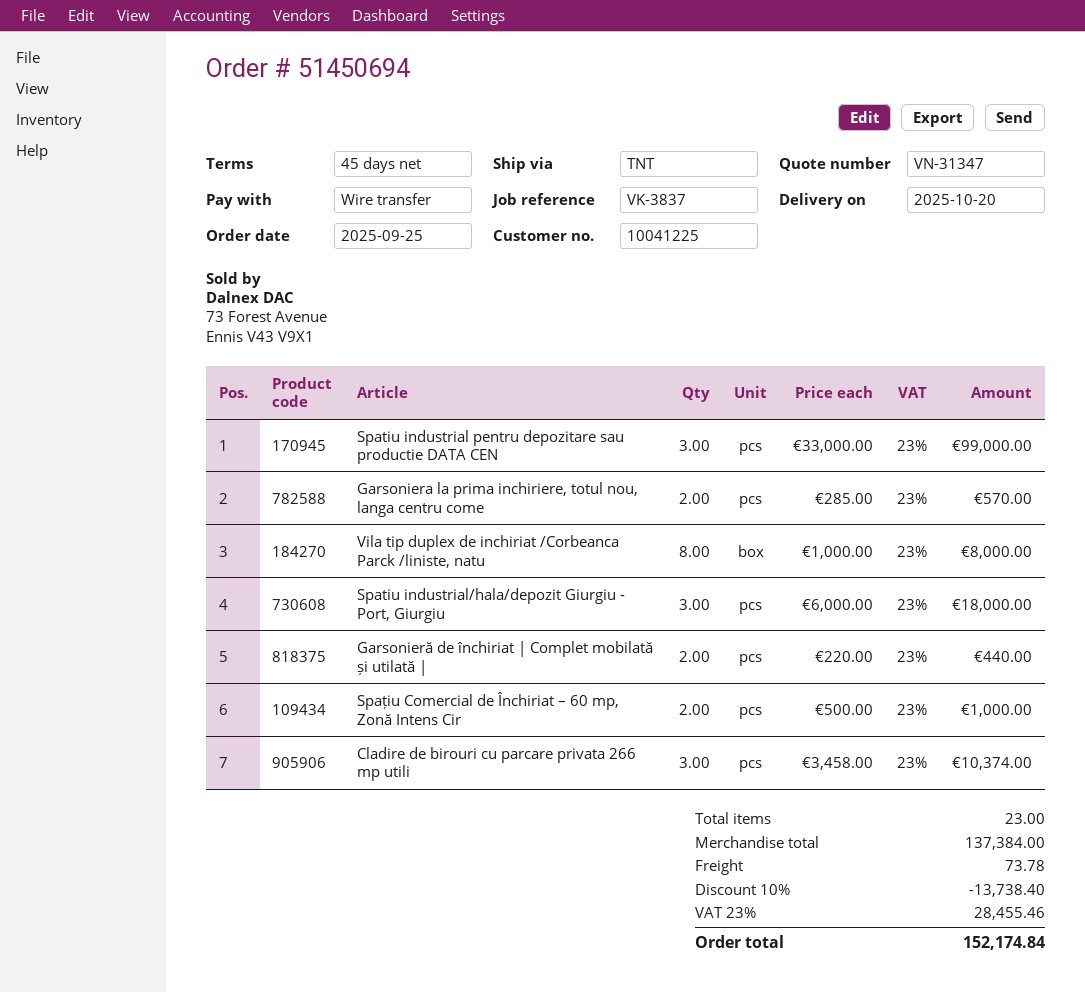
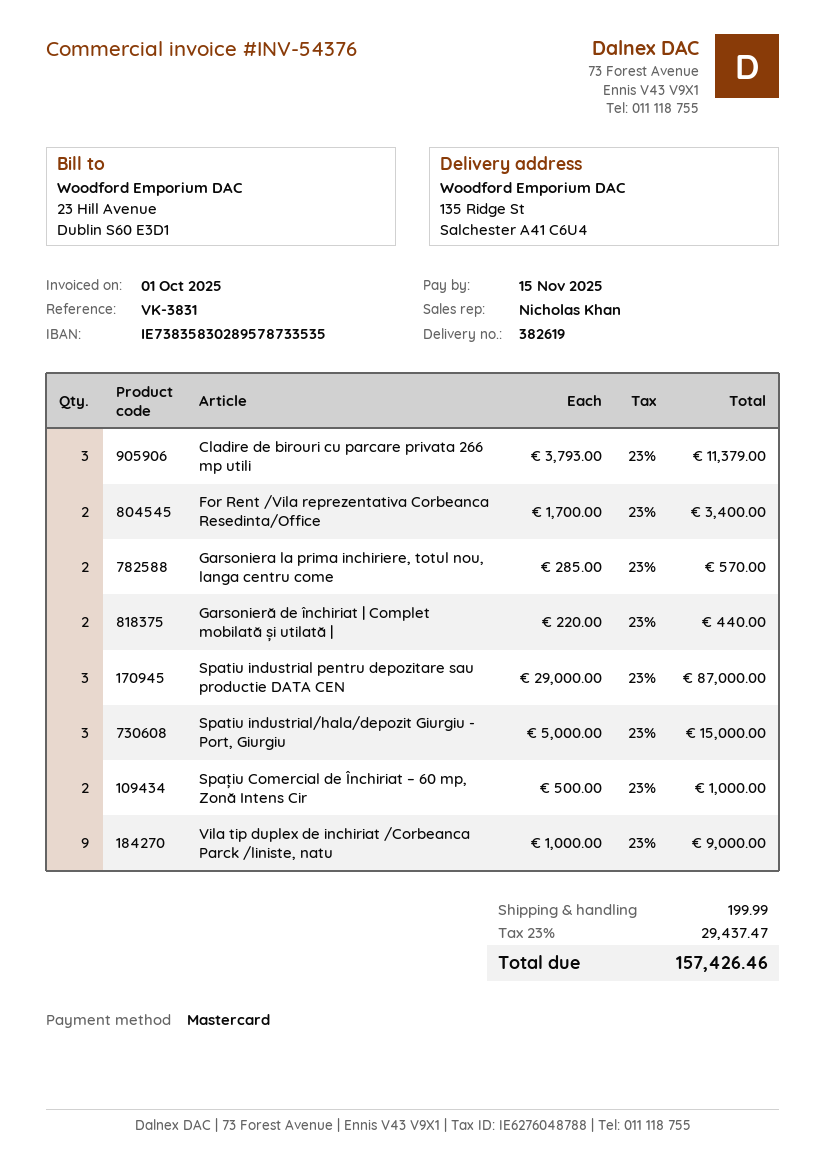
reference: VK-3837 -> VK-3831
payment method: bank transfer -> Mastercard
Spatiu industrial pentru depozitare sau productie DATA CEN: 3 x 33000.00 = 99000.00 -> 3 x 29000.00 = 87000.00
Vila tip duplex de inchiriat /Corbeanca Parck /liniste, natu: 8 x 1000.00 = 8000.00 -> 9 x 1000.00 = 9000.00
Spatiu industrial/hala/depozit Giurgiu - Port, Giurgiu: 3 x 6000.00 = 18000.00 -> 3 x 5000.00 = 15000.00
Cladire de birouri cu parcare privata 266 mp utili: 3 x 3458.00 = 10374.00 -> 3 x 3793.00 = 11379.00
For Rent /Vila reprezentativa Corbeanca Resedinta/Office: none -> 2 x 1700.00 = 3400.00
discount: 10% = 13738.40 -> none
shipping: 73.78 -> 199.99
tax: 23% = 28455.46 -> 23% = 29437.47
total: 152174.84 -> 157426.46

